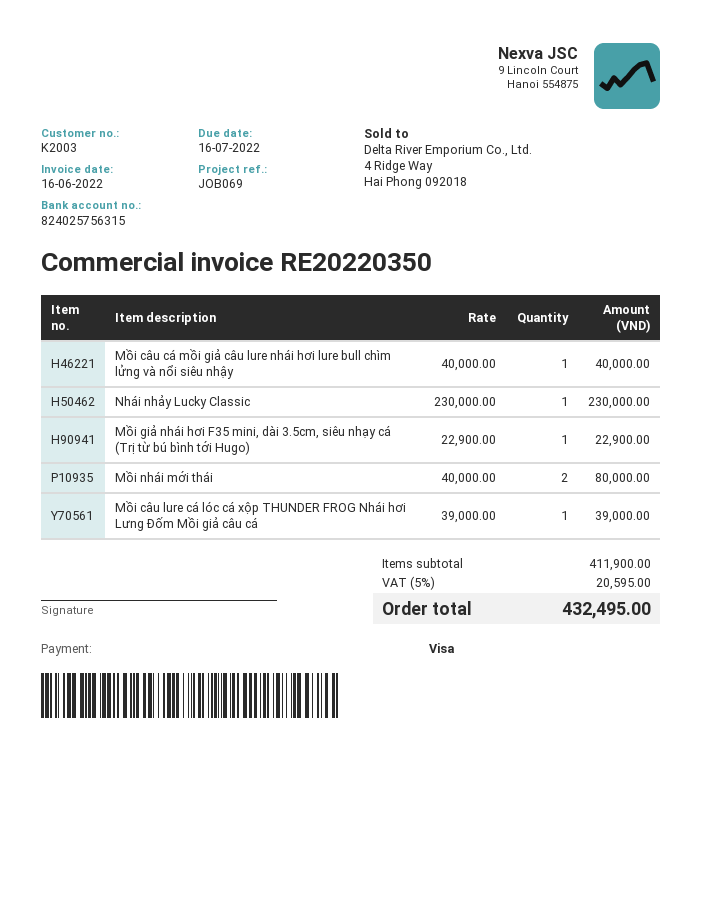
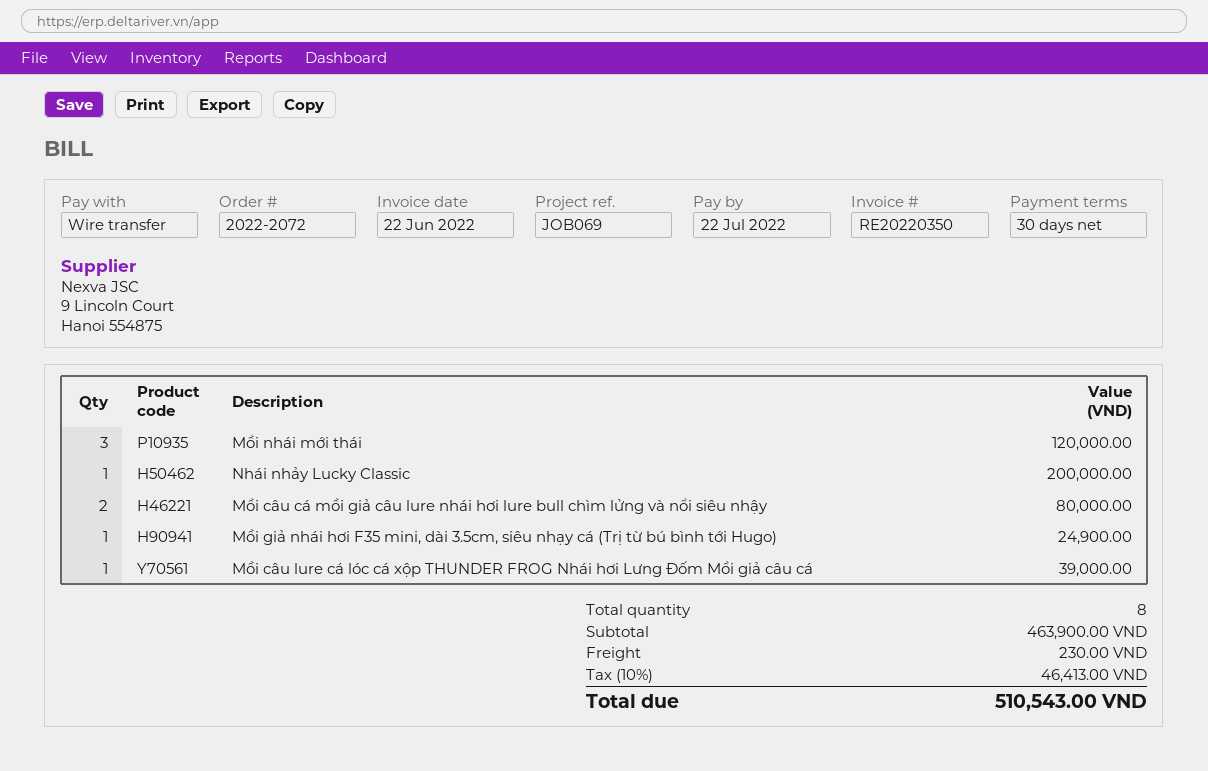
invoice date: 2022-06-16 -> 2022-06-22
due date: 2022-07-16 -> 2022-07-22
payment method: Visa -> bank transfer
Mồi câu cá mồi giả câu lure nhái hơi lure bull chìm lửng và nổi siêu nhậy: 1 for 40000.00 -> 2 for 80000.00
Nhái nhảy Lucky Classic: 1 for 230000.00 -> 1 for 200000.00
Mồi giả nhái hơi F35 mini, dài 3.5cm, siêu nhạy cá (Trị từ bú bình tới Hugo): 1 for 22900.00 -> 1 for 24900.00
Mồi nhái mới thái: 2 for 80000.00 -> 3 for 120000.00
subtotal: 411900.00 -> 463900.00
shipping: none -> 230.00
tax: 5% = 20595.00 -> 10% = 46413.00
total: 432495.00 -> 510543.00

